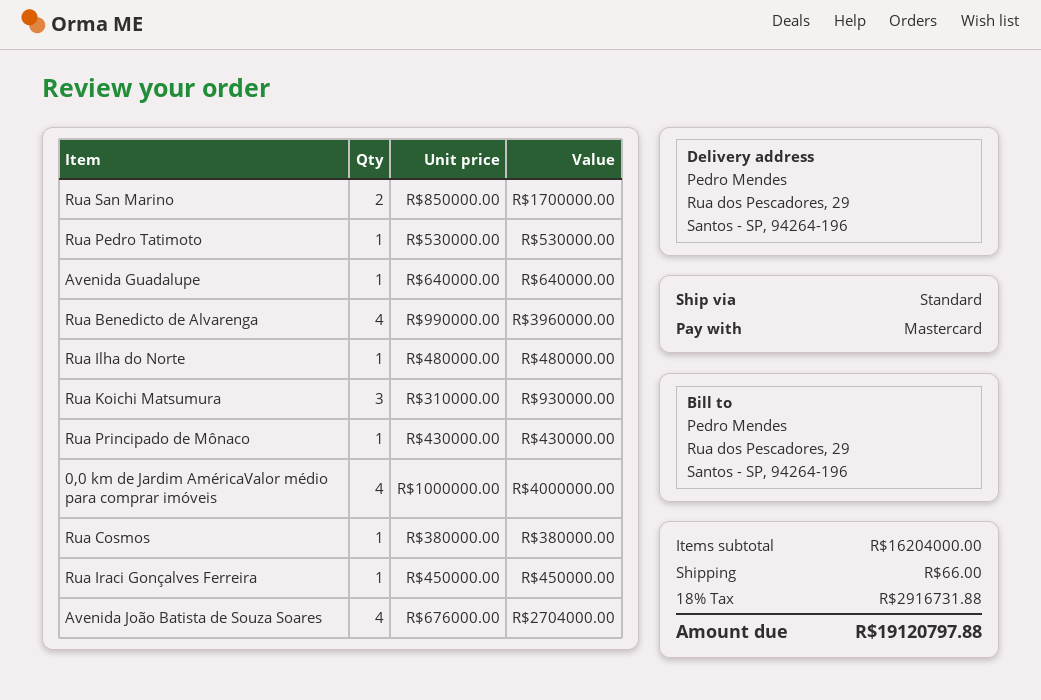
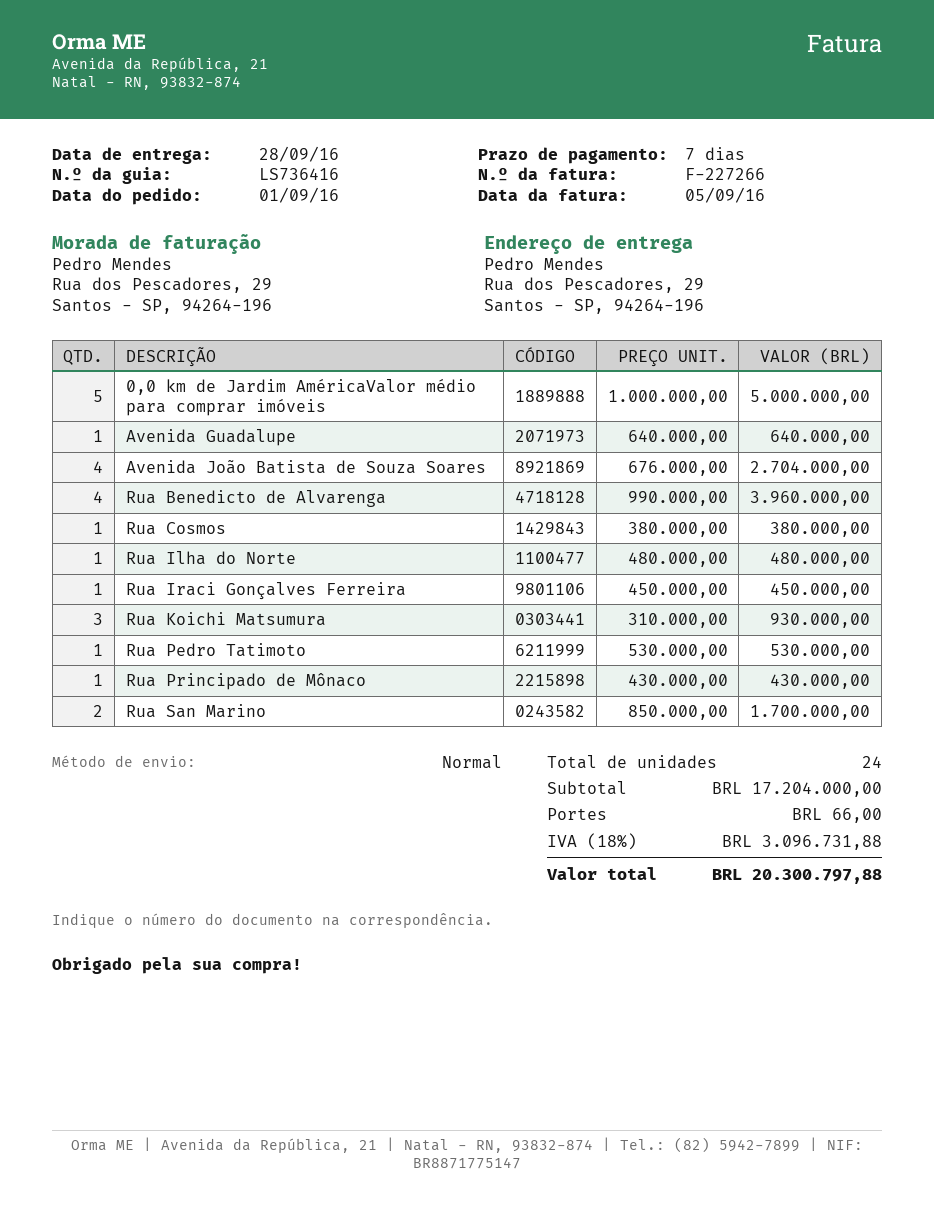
0,0 km de Jardim AméricaValor médio para comprar imóveis: 4 x 1000000.00 = 4000000.00 -> 5 x 1000000.00 = 5000000.00
subtotal: 16204000.00 -> 17204000.00
tax: 18% = 2916731.88 -> 18% = 3096731.88
total: 19120797.88 -> 20300797.88

